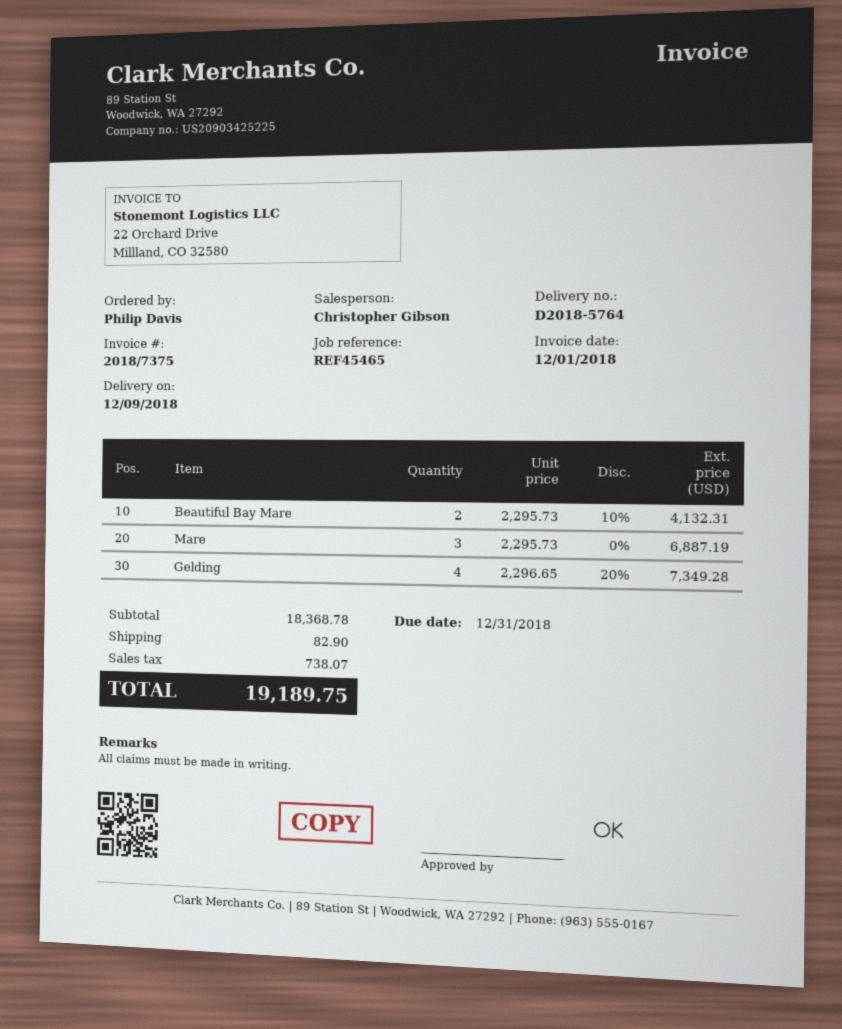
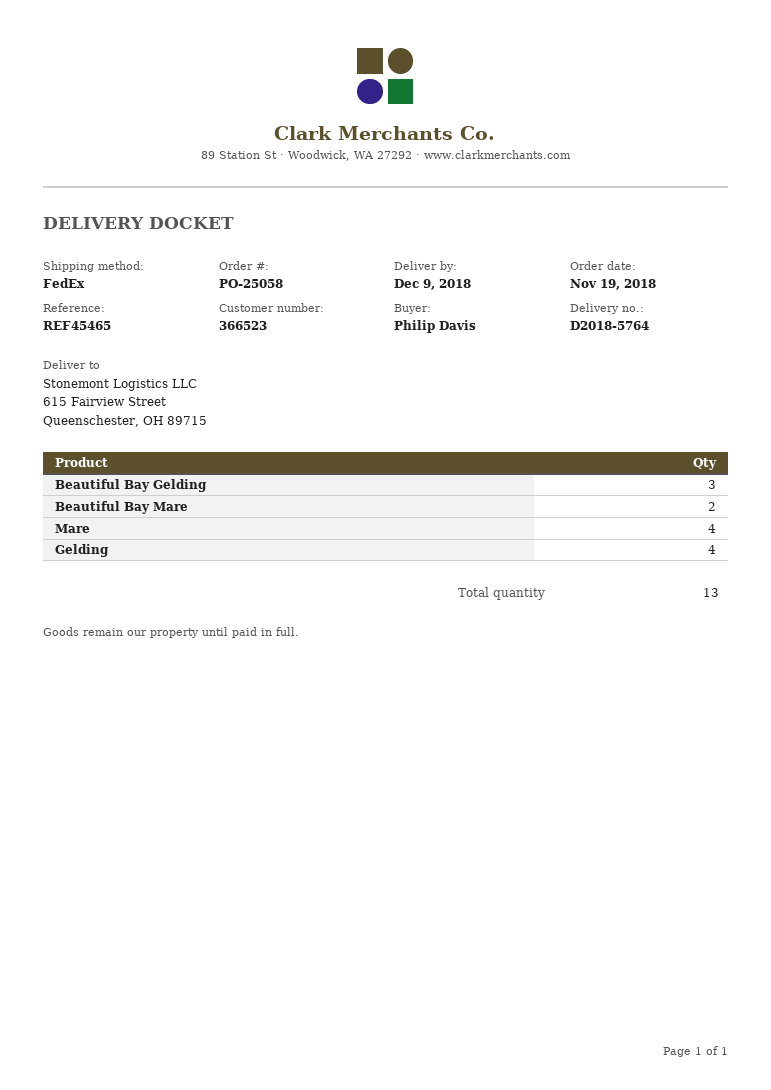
Mare: 3 -> 4
Beautiful Bay Gelding: none -> 3

